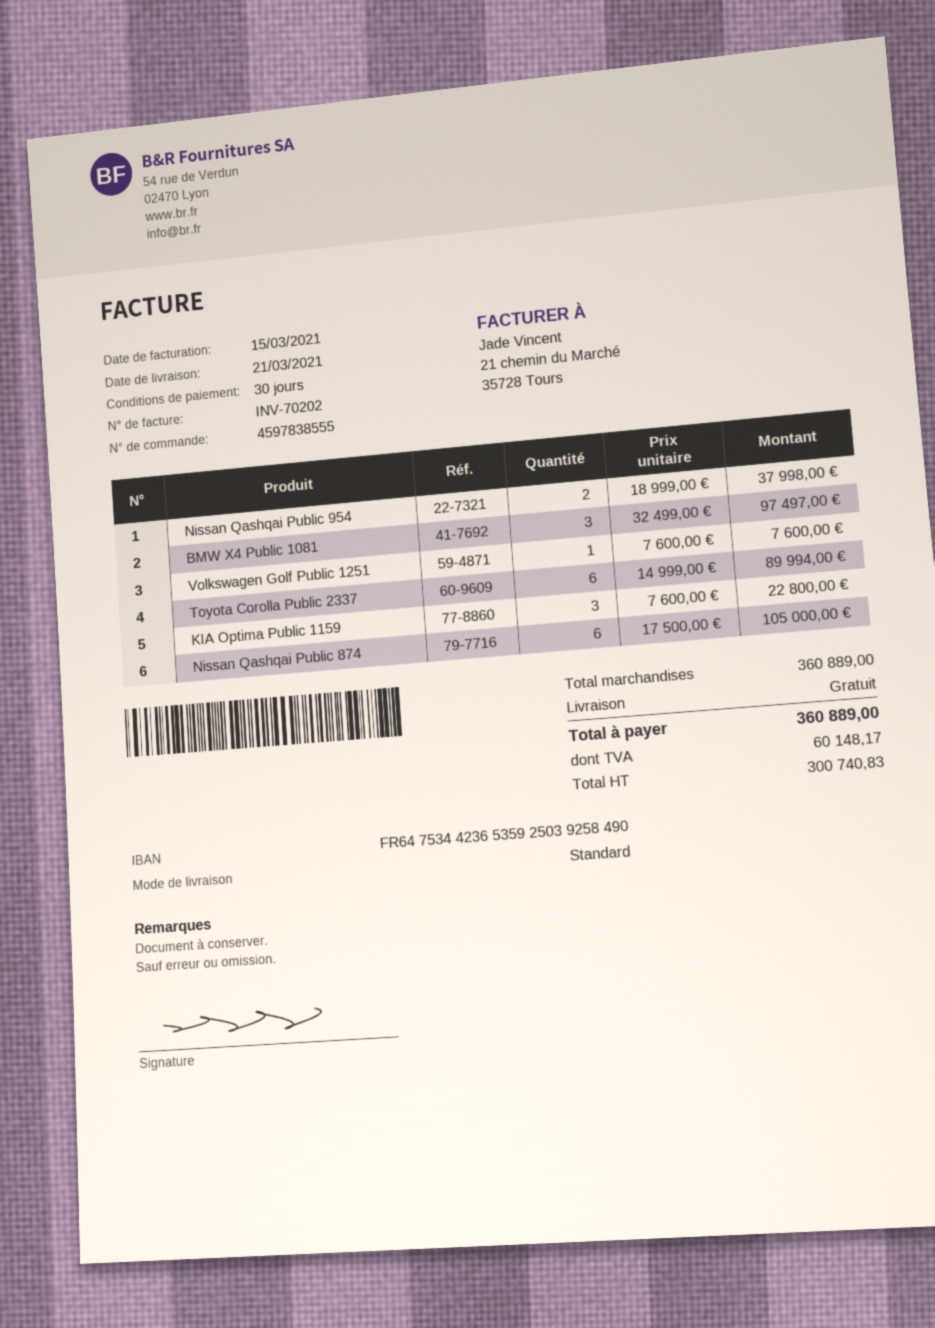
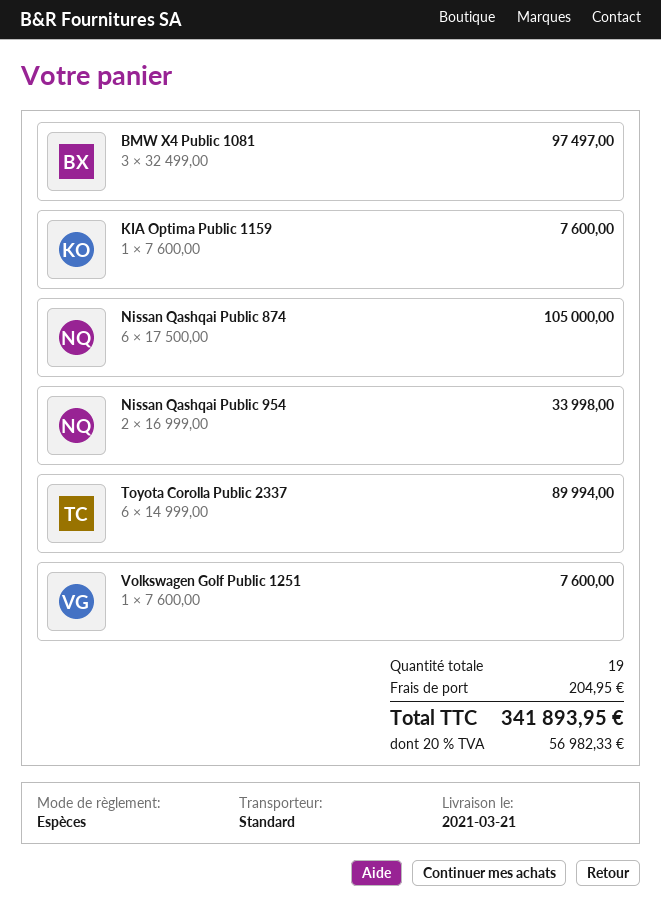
Nissan Qashqai Public 954: 2 x 18999.00 = 37998.00 -> 2 x 16999.00 = 33998.00
KIA Optima Public 1159: 3 x 7600.00 = 22800.00 -> 1 x 7600.00 = 7600.00
shipping: 0.00 -> 204.95
tax: 60148.17 -> 56982.33
total: 360889.00 -> 341893.95

